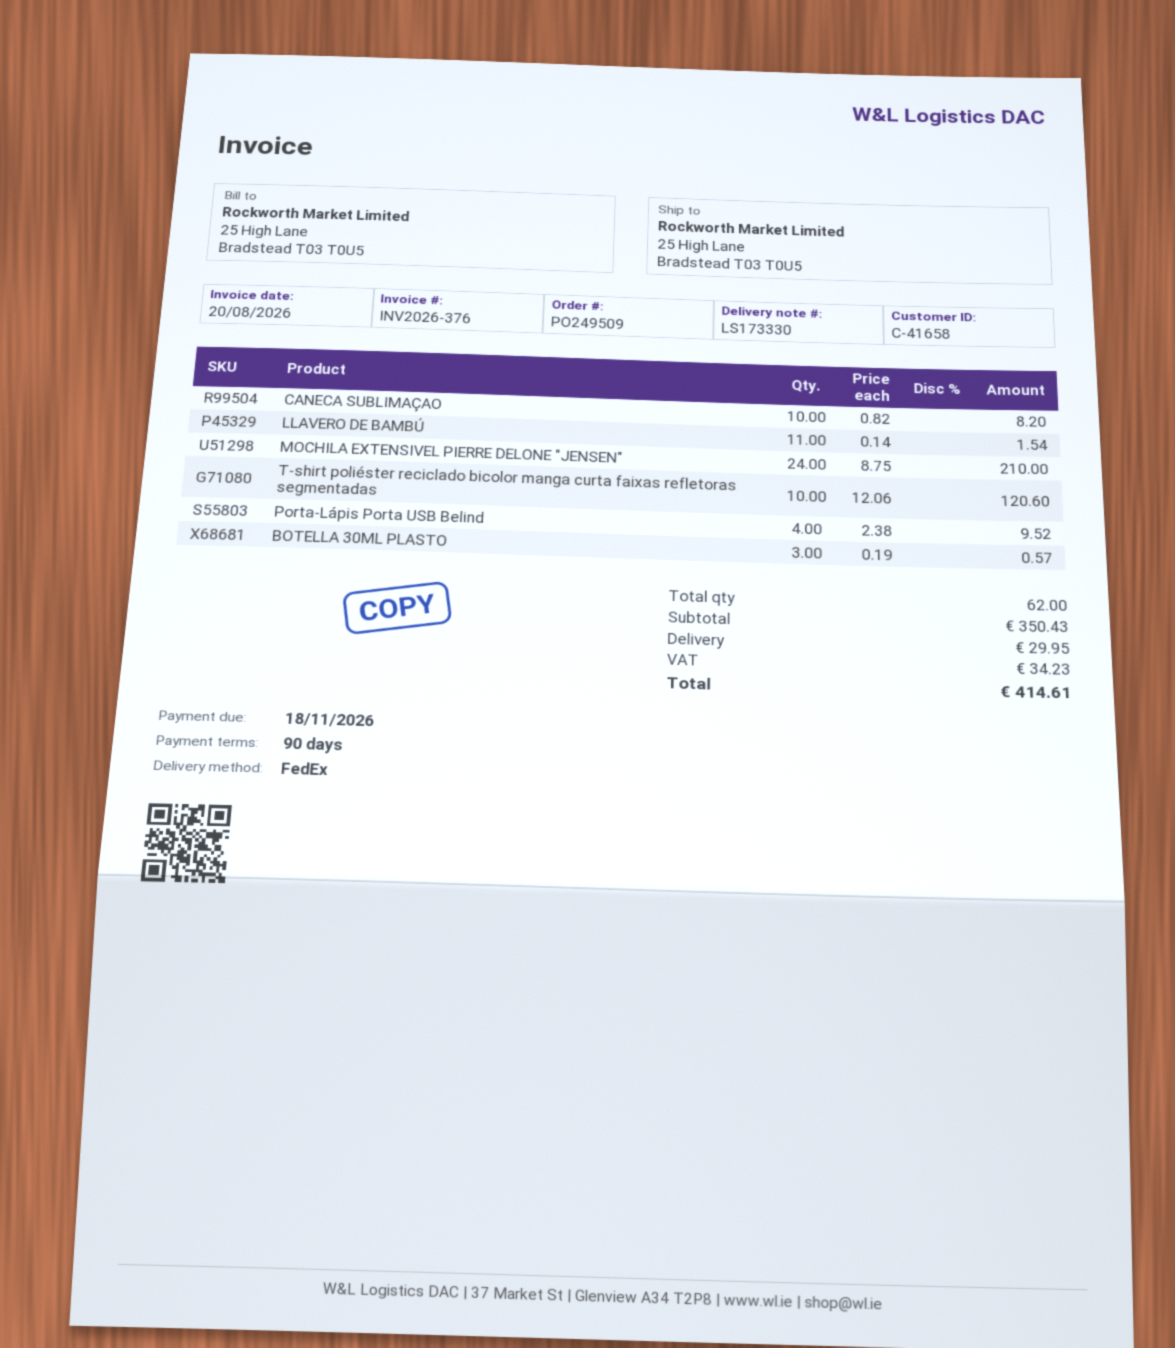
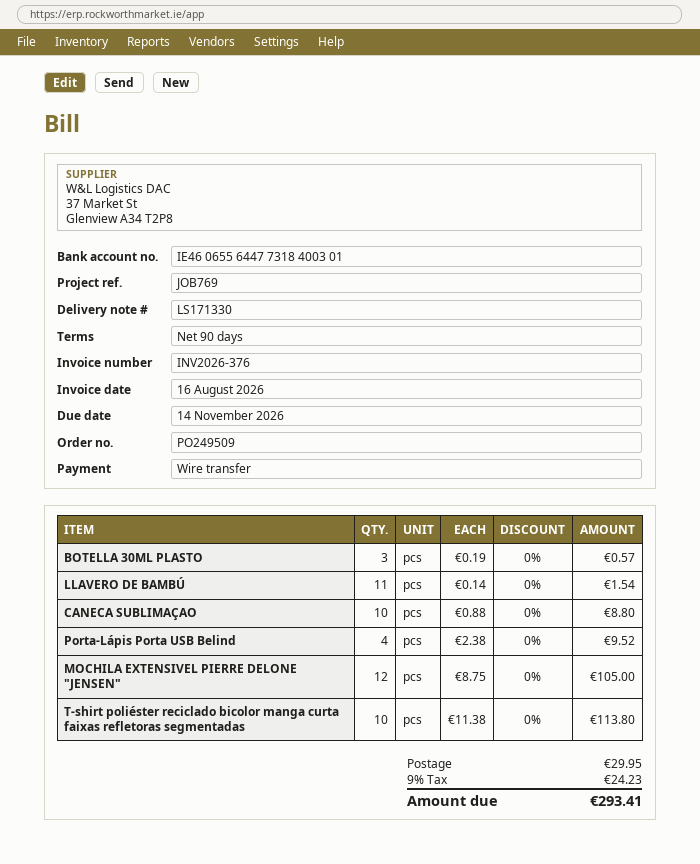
delivery note number: LS173330 -> LS171330
invoice date: 2026-08-20 -> 2026-08-16
due date: 2026-11-18 -> 2026-11-14
CANECA SUBLIMAÇAO: 10 x 0.82 = 8.20 -> 10 x 0.88 = 8.80
MOCHILA EXTENSIVEL PIERRE DELONE "JENSEN": 24 x 8.75 = 210.00 -> 12 x 8.75 = 105.00
T-shirt poliéster reciclado bicolor manga curta faixas refletoras segmentadas: 10 x 12.06 = 120.60 -> 10 x 11.38 = 113.80
tax: 34.23 -> 24.23
total: 414.61 -> 293.41

